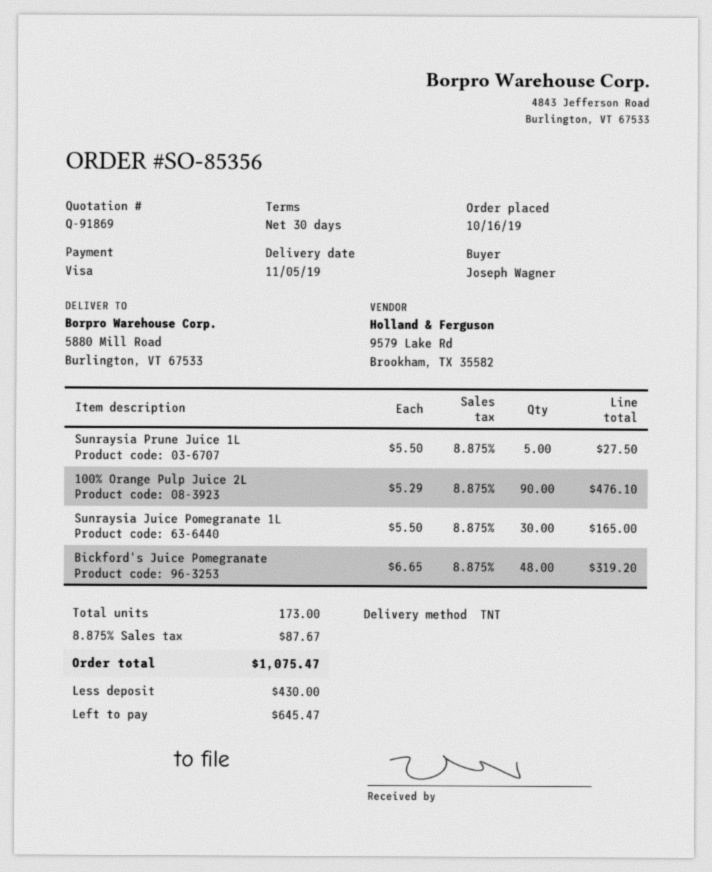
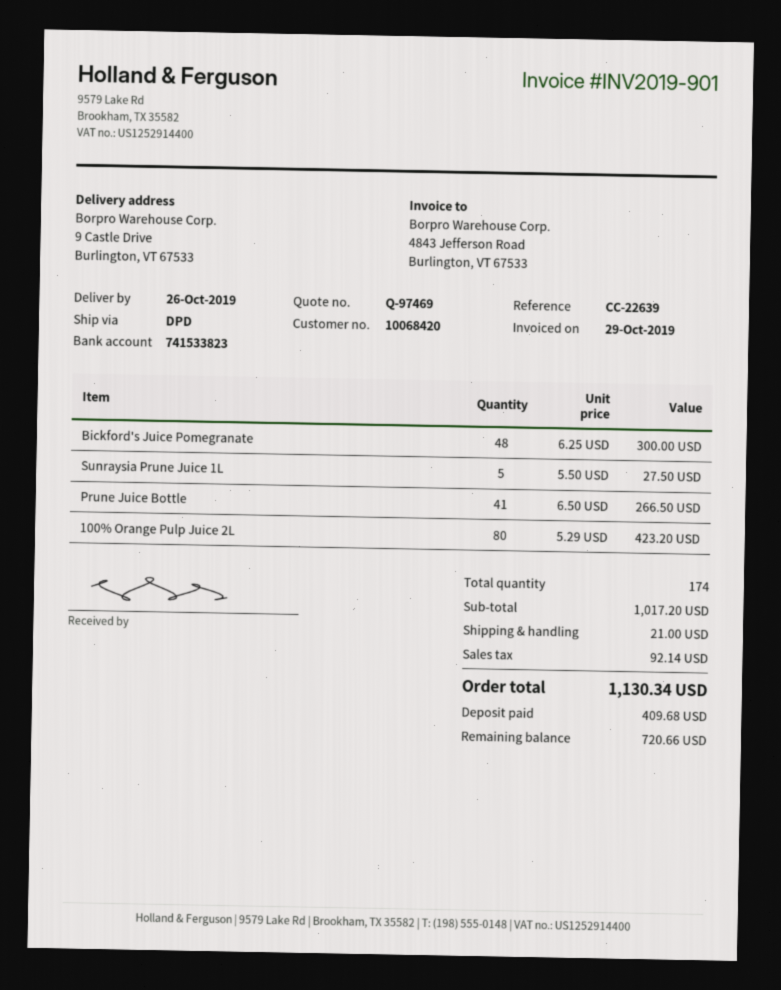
quote number: Q-91869 -> Q-97469
delivery date: 2019-11-05 -> 2019-10-26
shipping method: TNT -> DPD
ship to: 5880 Mill Road, Burlington, VT 67533 -> 9 Castle Drive, Burlington, VT 67533
100% Orange Pulp Juice 2L: 90 x 5.29 = 476.10 -> 80 x 5.29 = 423.20
Sunraysia Juice Pomegranate 1L: 30 x 5.50 = 165.00 -> none
Bickford's Juice Pomegranate: 48 x 6.65 = 319.20 -> 48 x 6.25 = 300.00
Prune Juice Bottle: none -> 41 x 6.50 = 266.50
total quantity: 173 -> 174
shipping: none -> 21.00
tax: 87.67 -> 92.14
total: 1075.47 -> 1130.34
deposit: 430.00 -> 409.68
balance: 645.47 -> 720.66

